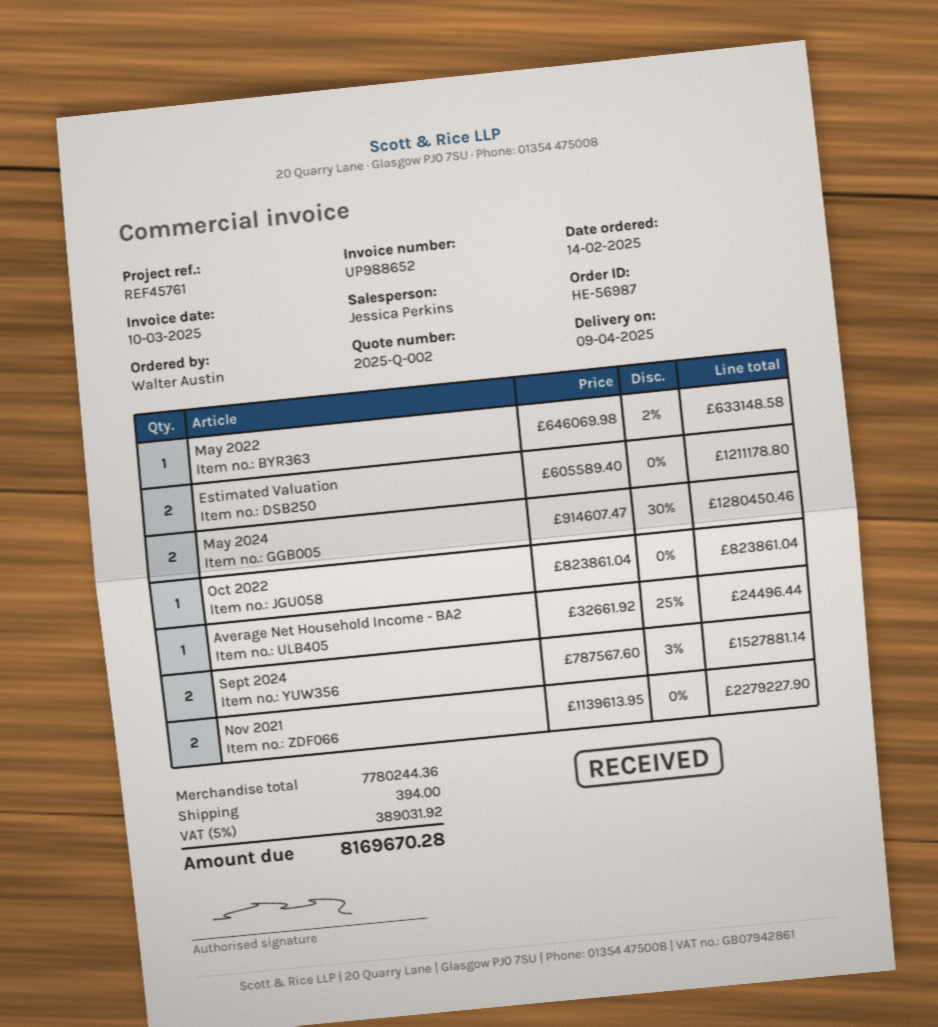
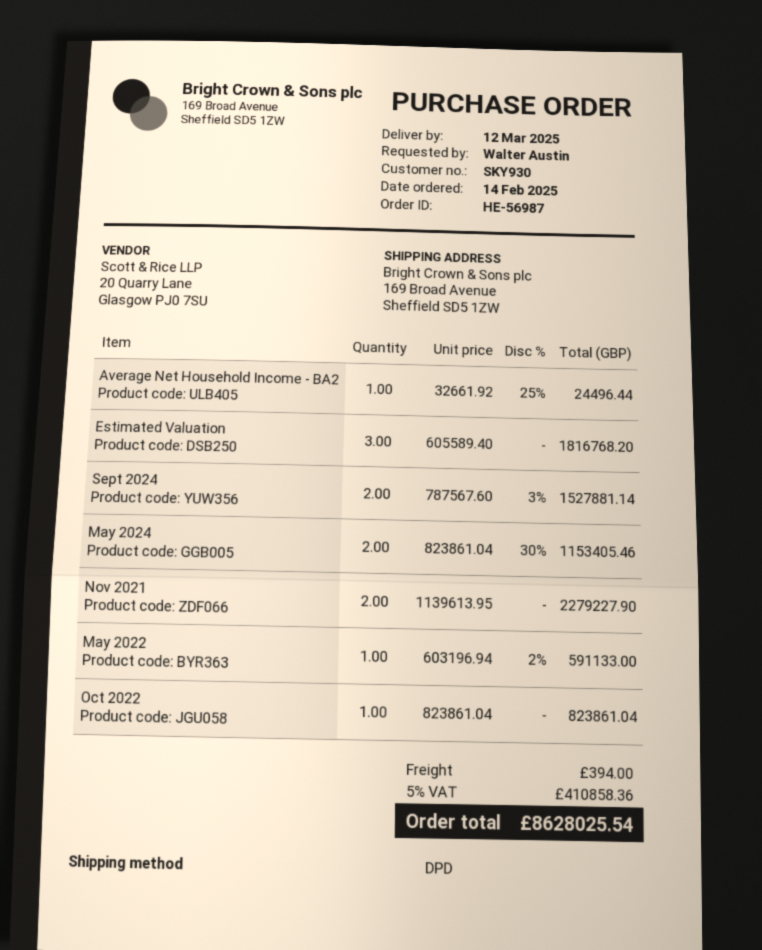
delivery date: 2025-04-09 -> 2025-03-12
May 2022: 1 x 646069.98 - 2% = 633148.58 -> 1 x 603196.94 - 2% = 591133.00
Estimated Valuation: 2 x 605589.40 = 1211178.80 -> 3 x 605589.40 = 1816768.20
May 2024: 2 x 914607.47 - 30% = 1280450.46 -> 2 x 823861.04 - 30% = 1153405.46
tax: 5% = 389031.92 -> 5% = 410858.36
total: 8169670.28 -> 8628025.54

